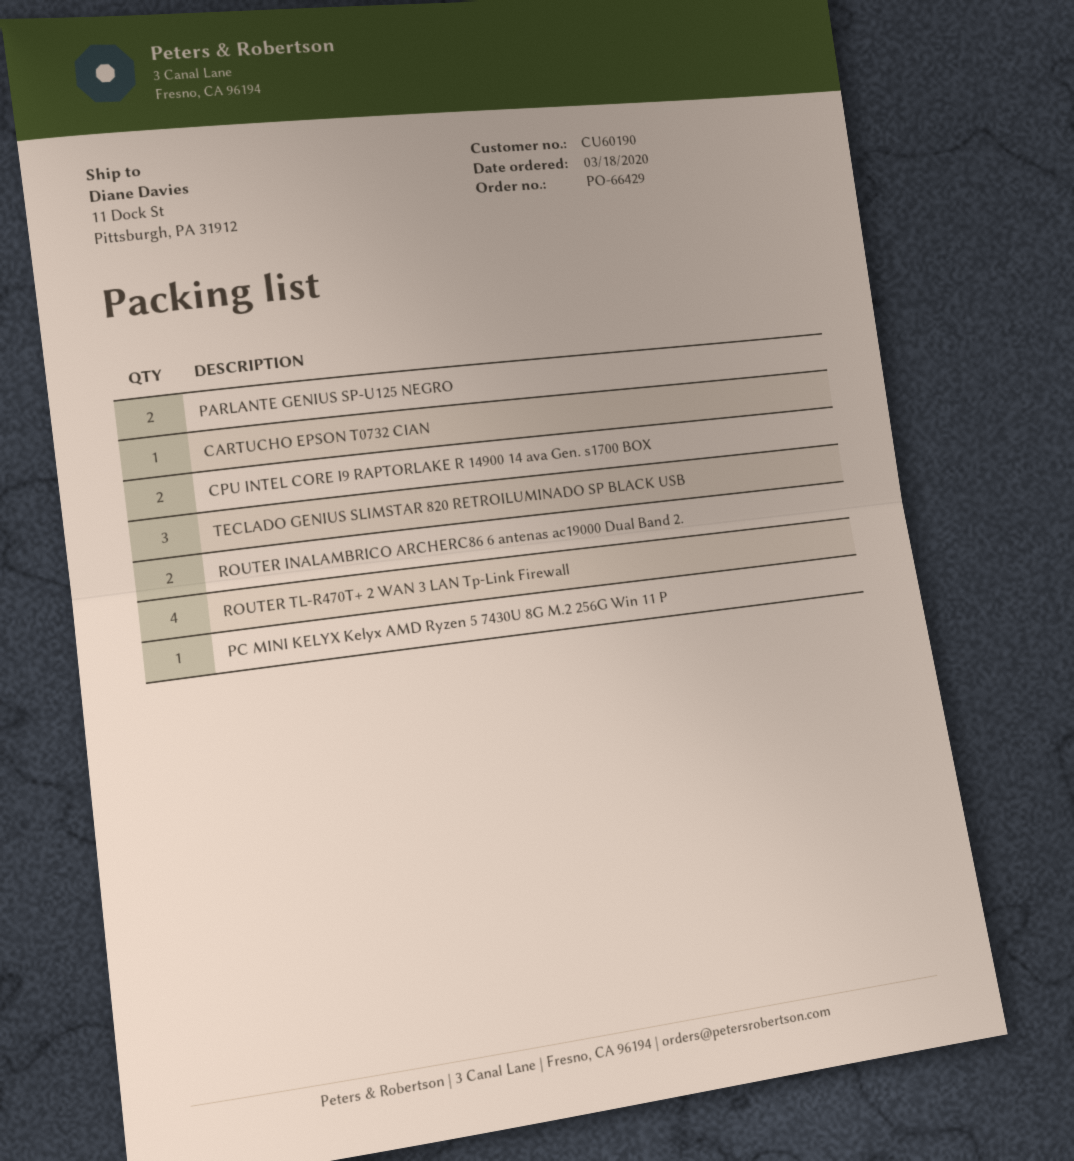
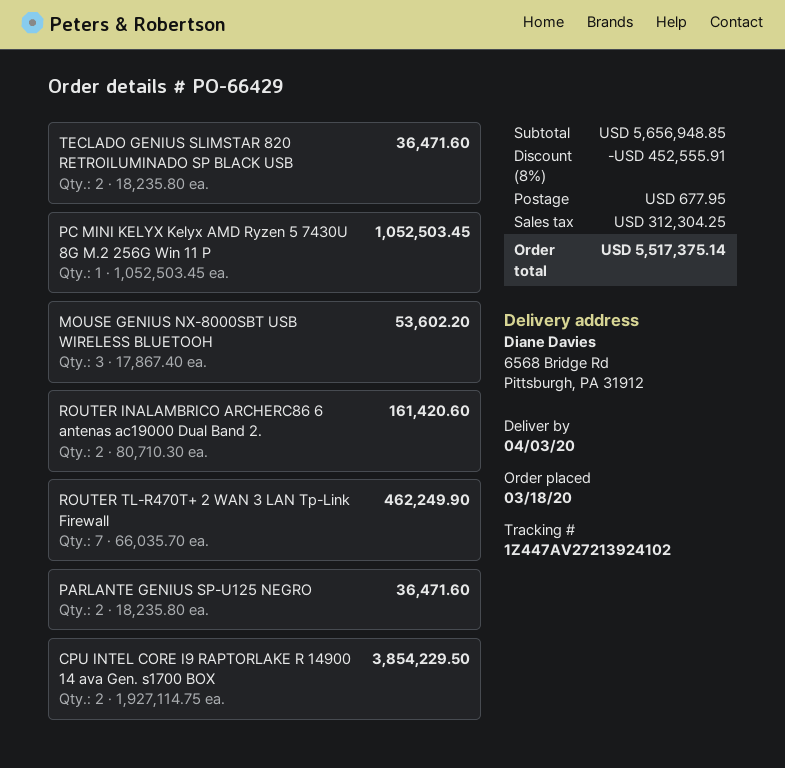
ship to: 11 Dock St, Pittsburgh, PA 31912 -> 6568 Bridge Rd, Pittsburgh, PA 31912
CARTUCHO EPSON T0732 CIAN: 1 -> none
TECLADO GENIUS SLIMSTAR 820 RETROILUMINADO SP BLACK USB: 3 -> 2
ROUTER TL-R470T+ 2 WAN 3 LAN Tp-Link Firewall: 4 -> 7
MOUSE GENIUS NX-8000SBT USB WIRELESS BLUETOOH: none -> 3

